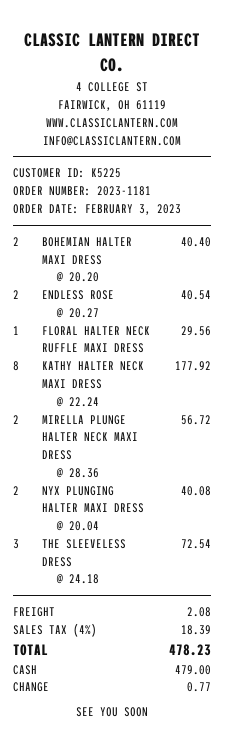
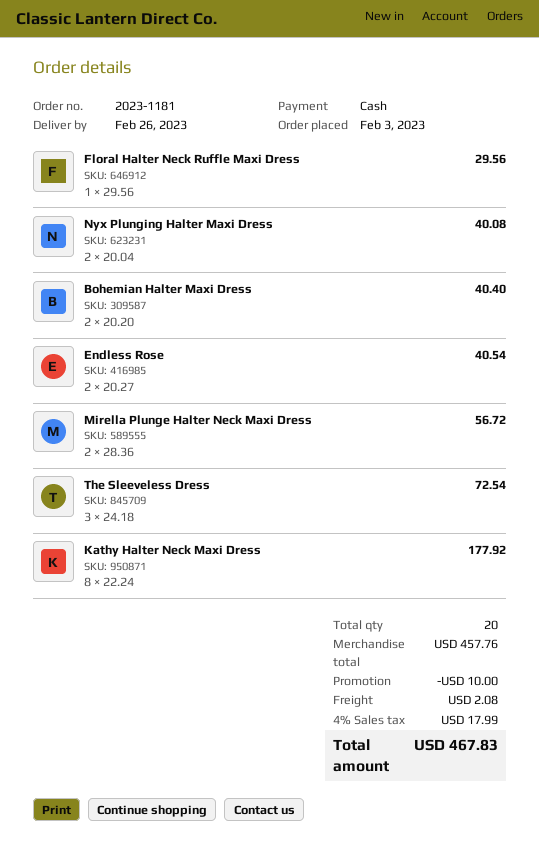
discount: none -> 10.00
tax: 4% = 18.39 -> 4% = 17.99
total: 478.23 -> 467.83

